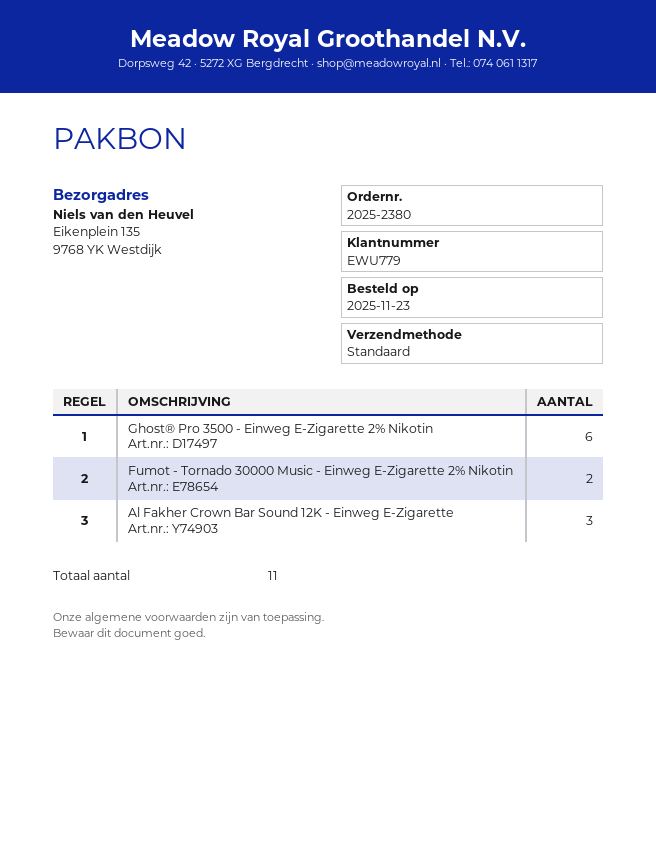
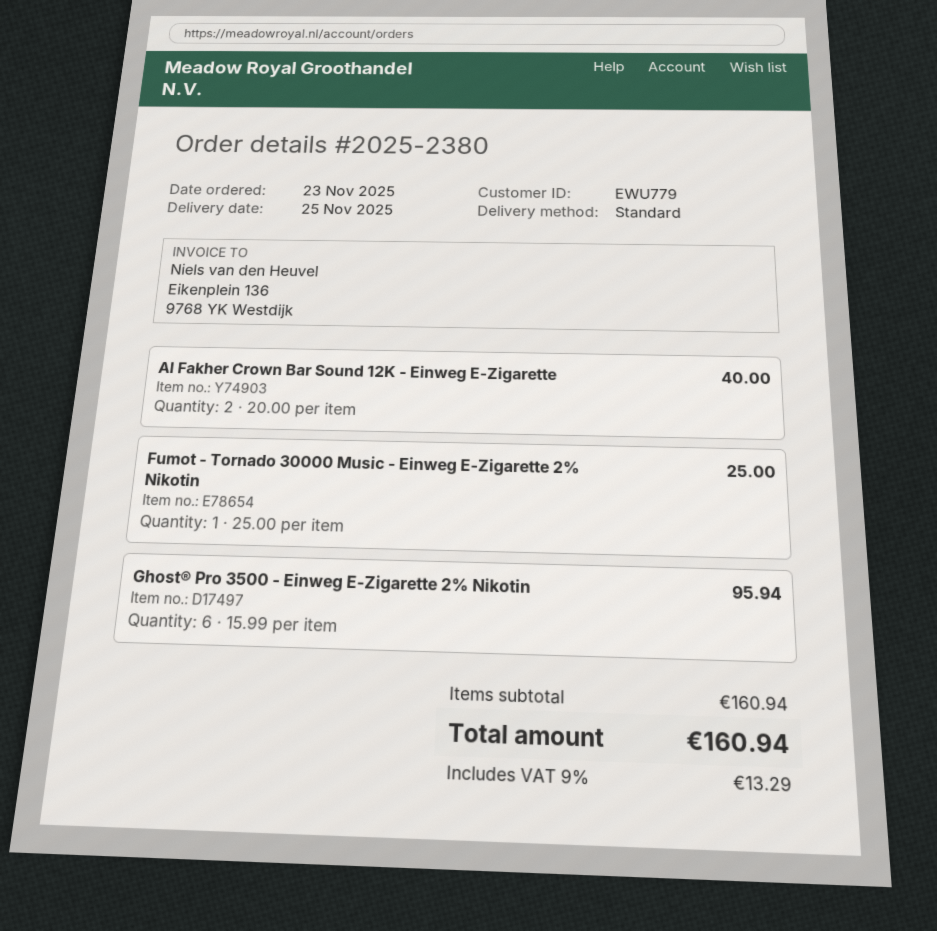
Fumot - Tornado 30000 Music - Einweg E-Zigarette 2% Nikotin: 2 -> 1
Al Fakher Crown Bar Sound 12K - Einweg E-Zigarette: 3 -> 2

